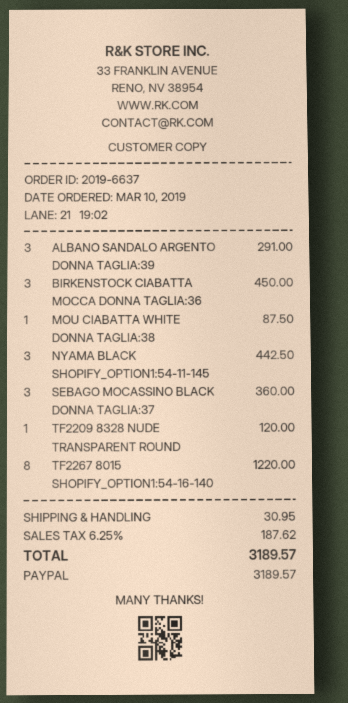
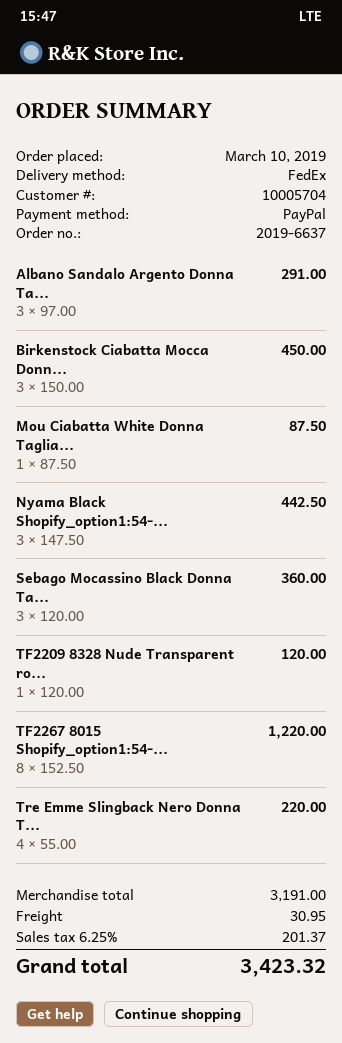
Tre Emme Slingback Nero Donna T...: none -> 4 for 220.00
tax: 6.25% = 187.62 -> 6.25% = 201.37
total: 3189.57 -> 3423.32

